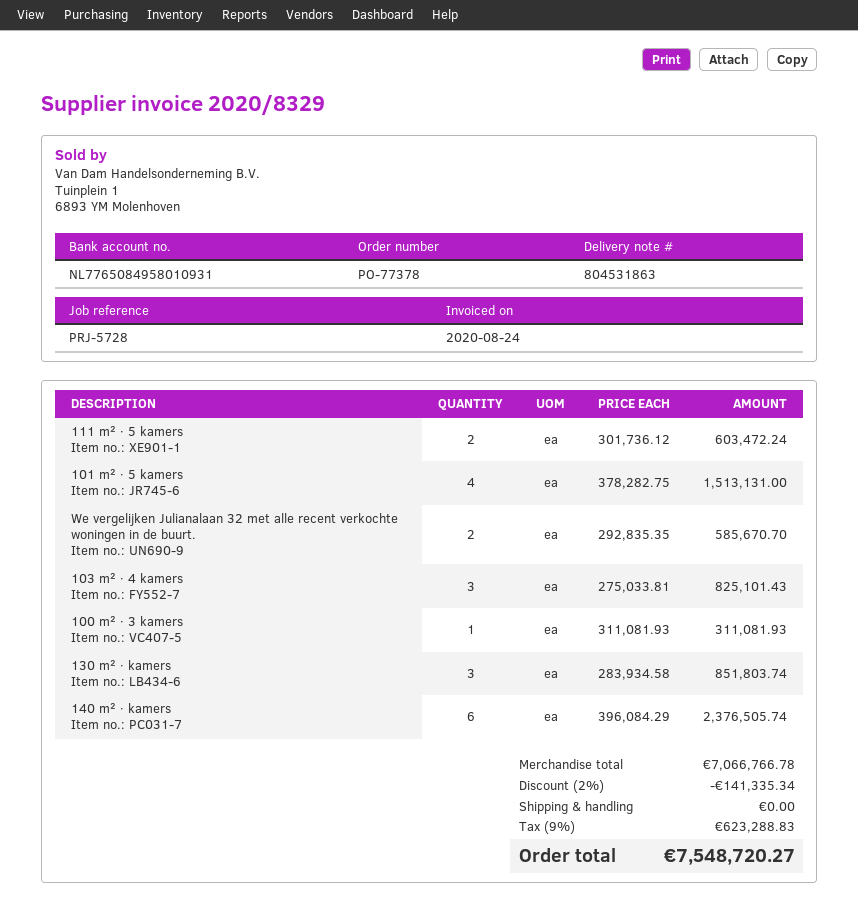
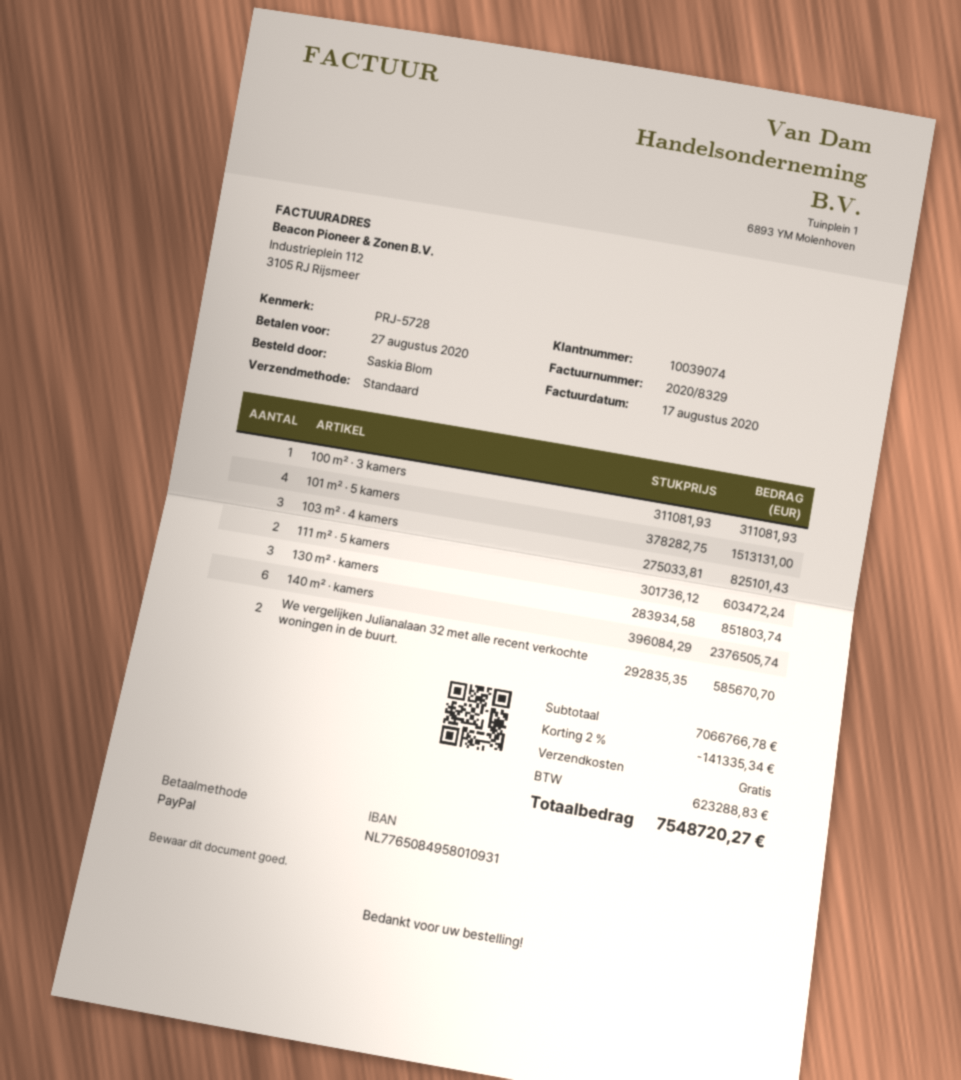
invoice date: 2020-08-24 -> 2020-08-17

